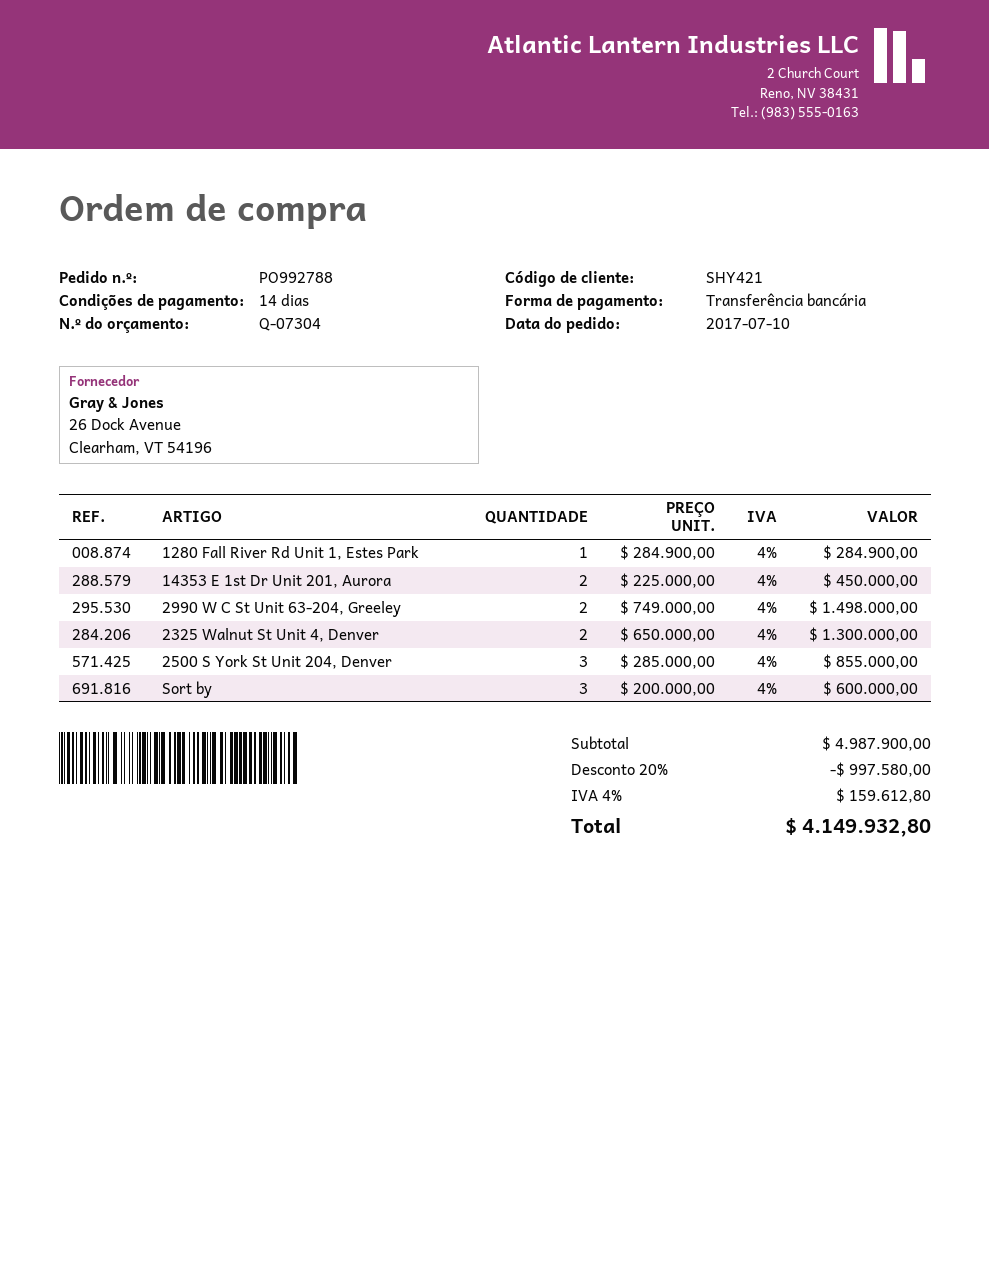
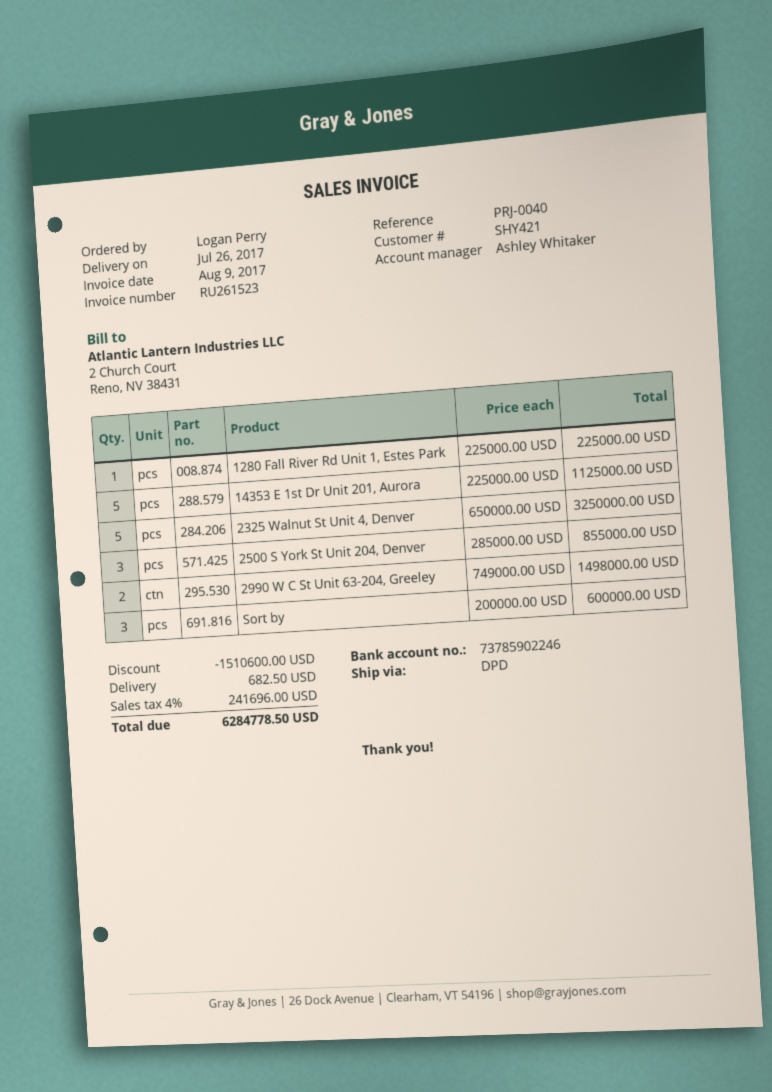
1280 Fall River Rd Unit 1, Estes Park: 1 x 284900.00 = 284900.00 -> 1 x 225000.00 = 225000.00
14353 E 1st Dr Unit 201, Aurora: 2 x 225000.00 = 450000.00 -> 5 x 225000.00 = 1125000.00
2325 Walnut St Unit 4, Denver: 2 x 650000.00 = 1300000.00 -> 5 x 650000.00 = 3250000.00
discount: 997580.00 -> 1510600.00
shipping: none -> 682.50
tax: 4% = 159612.80 -> 4% = 241696.00
total: 4149932.80 -> 6284778.50

